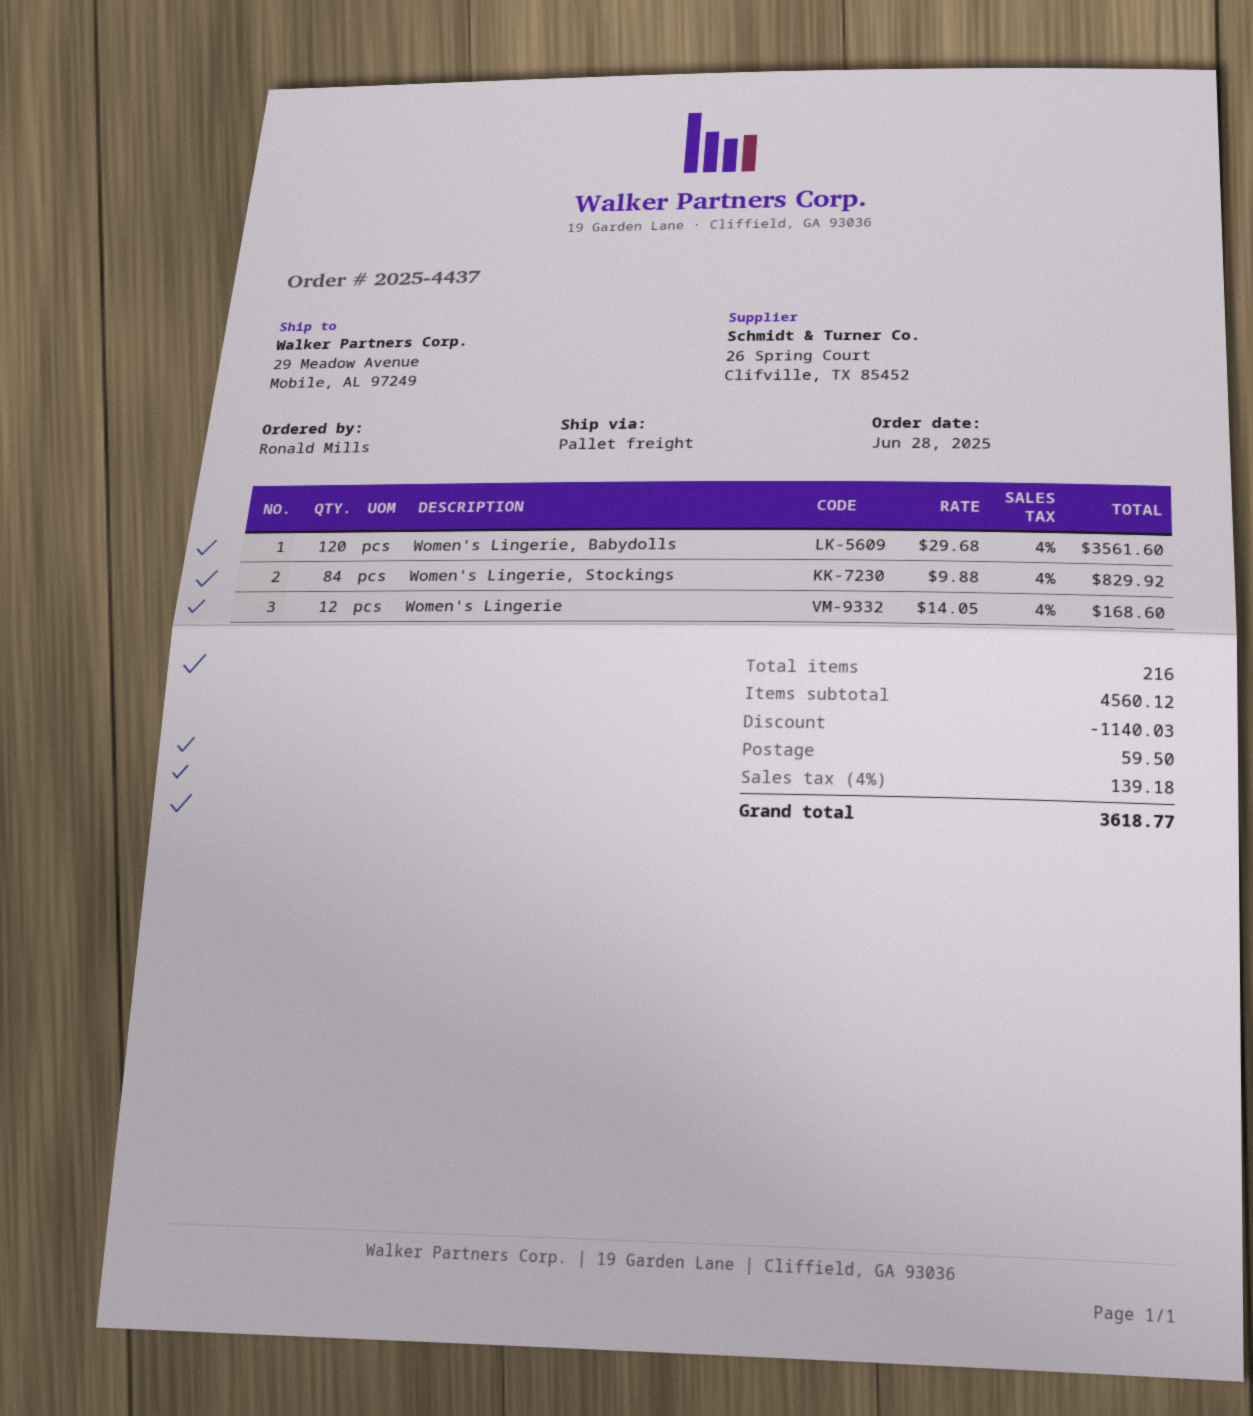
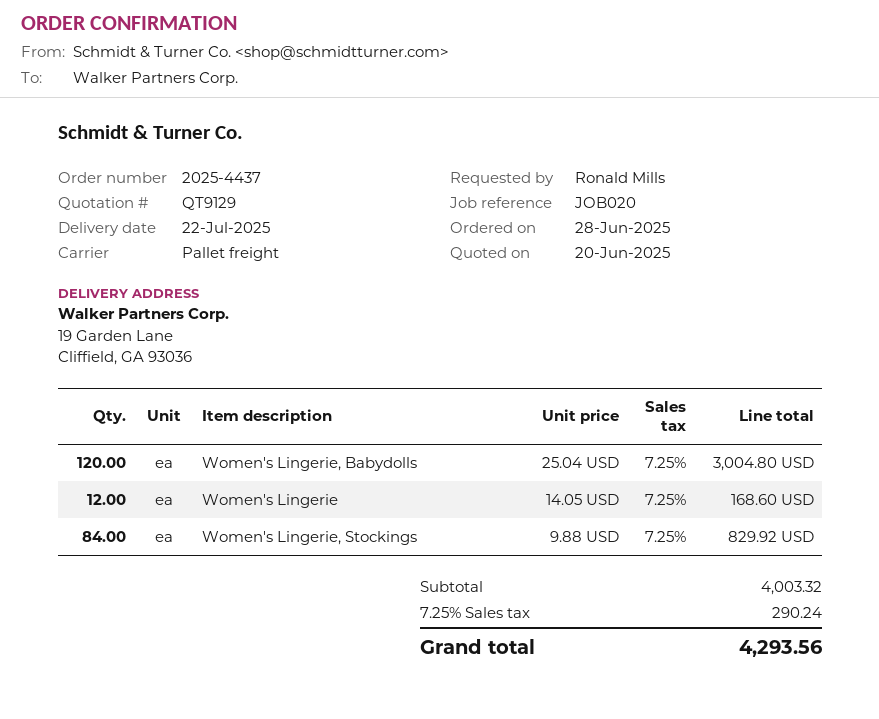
ship to: 29 Meadow Avenue, Mobile, AL 97249 -> 19 Garden Lane, Cliffield, GA 93036
Women's Lingerie, Babydolls: 120 x 29.68 = 3561.60 -> 120 x 25.04 = 3004.80
subtotal: 4560.12 -> 4003.32
discount: 1140.03 -> none
shipping: 59.50 -> none
tax: 4% = 139.18 -> 7.25% = 290.24
total: 3618.77 -> 4293.56

